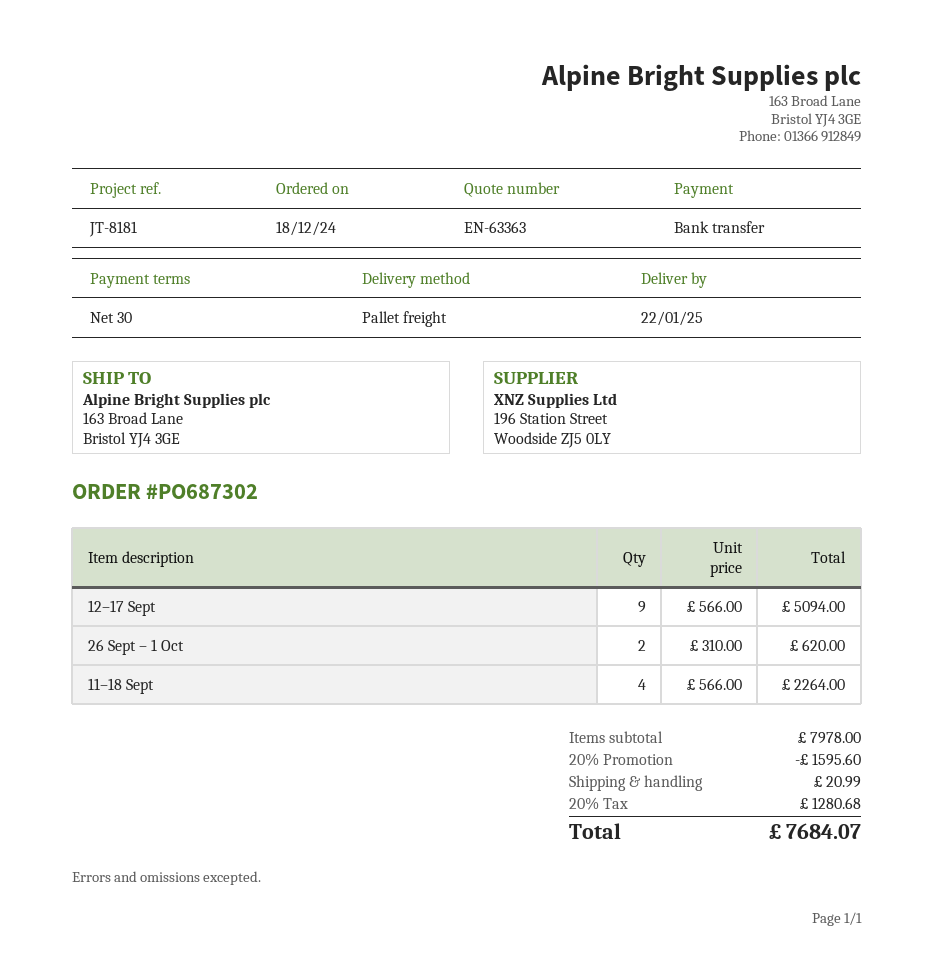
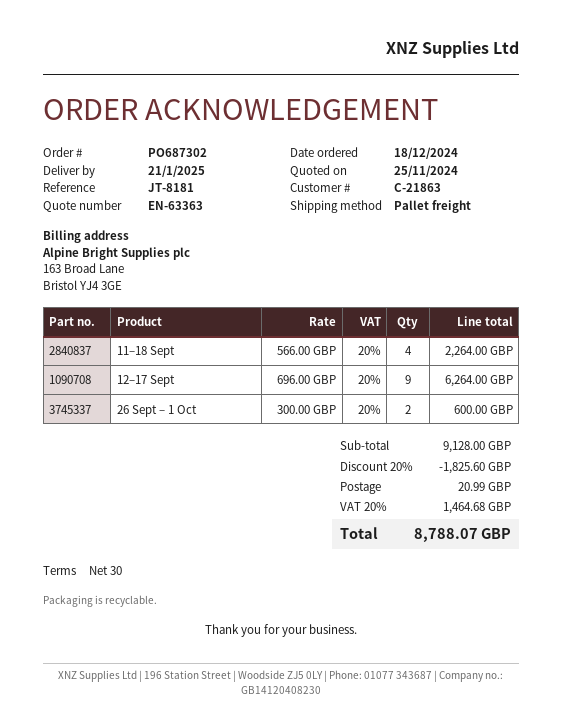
delivery date: 2025-01-22 -> 2025-01-21
12–17 Sept: 9 x 566.00 = 5094.00 -> 9 x 696.00 = 6264.00
26 Sept – 1 Oct: 2 x 310.00 = 620.00 -> 2 x 300.00 = 600.00
subtotal: 7978.00 -> 9128.00
discount: 20% = 1595.60 -> 20% = 1825.60
tax: 20% = 1280.68 -> 20% = 1464.68
total: 7684.07 -> 8788.07

